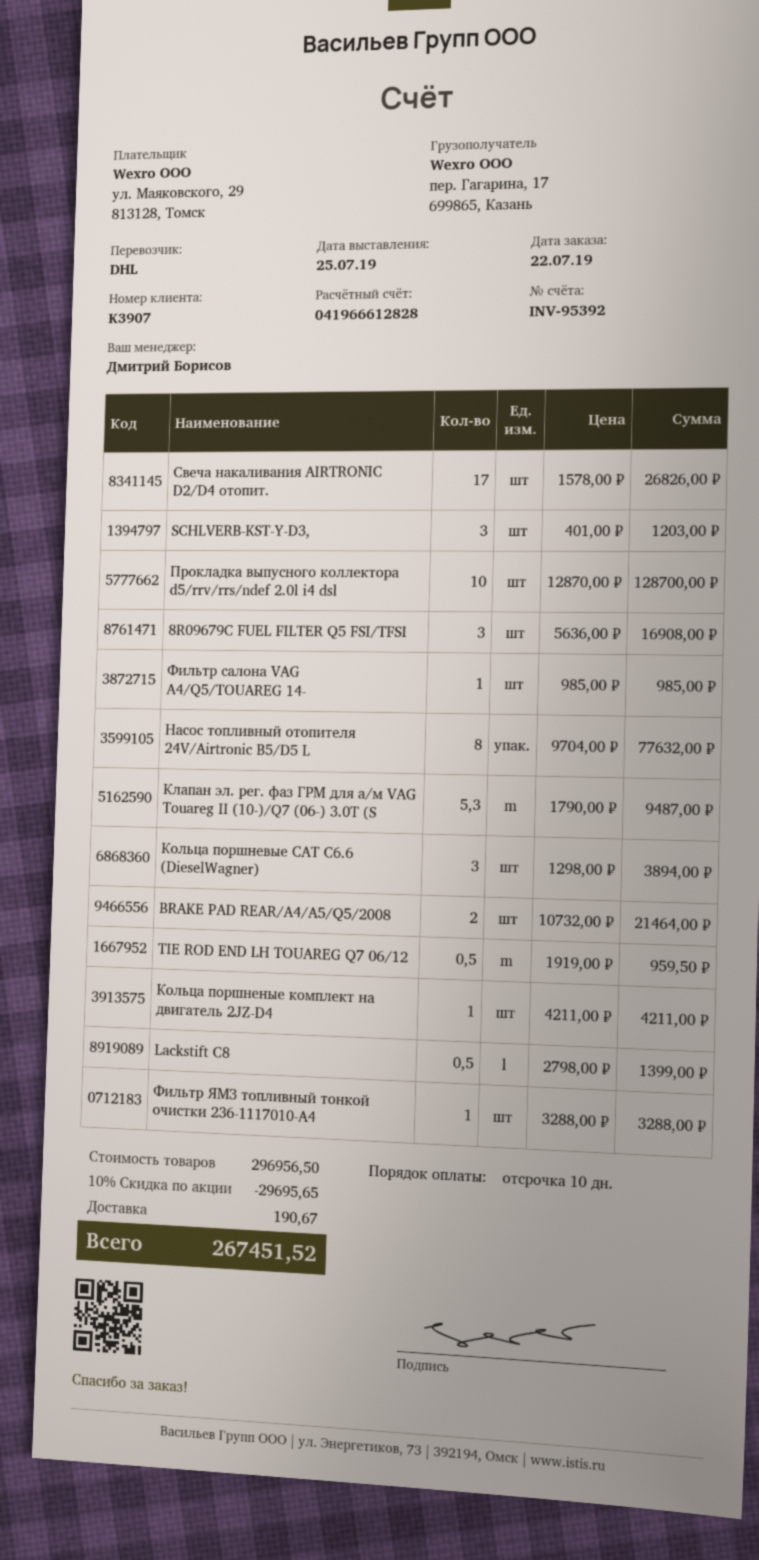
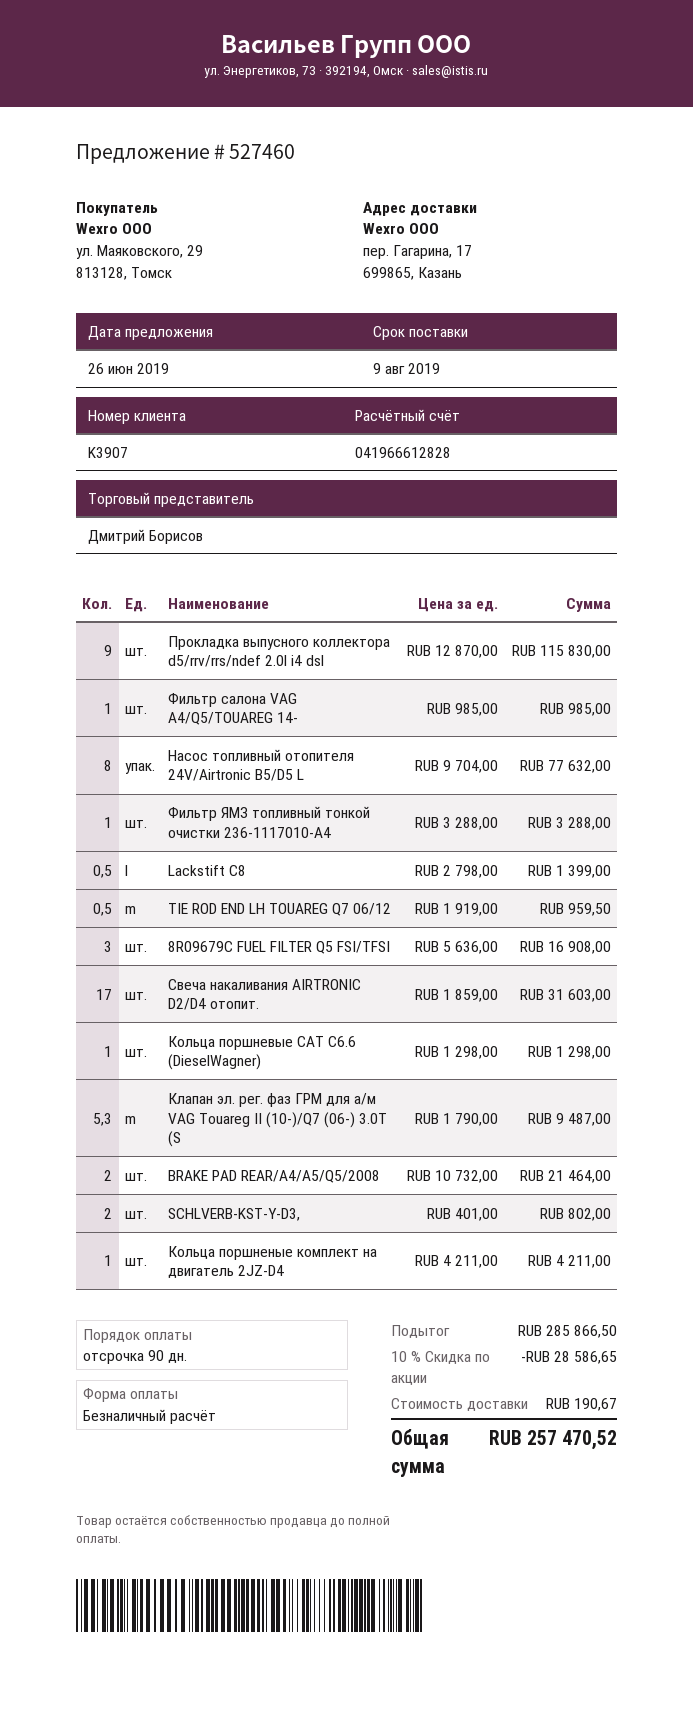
payment terms: 10 days -> 90 days
Свеча накаливания AIRTRONIC D2/D4 отопит.: 17 x 1578.00 = 26826.00 -> 17 x 1859.00 = 31603.00
SCHLVERB-KST-Y-D3,: 3 x 401.00 = 1203.00 -> 2 x 401.00 = 802.00
Прокладка выпусного коллектора d5/rrv/rrs/ndef 2.0l i4 dsl: 10 x 12870.00 = 128700.00 -> 9 x 12870.00 = 115830.00
Кольца поршневые CAT C6.6 (DieselWagner): 3 x 1298.00 = 3894.00 -> 1 x 1298.00 = 1298.00
subtotal: 296956.50 -> 285866.50
discount: 10% = 29695.65 -> 10% = 28586.65
total: 267451.52 -> 257470.52

